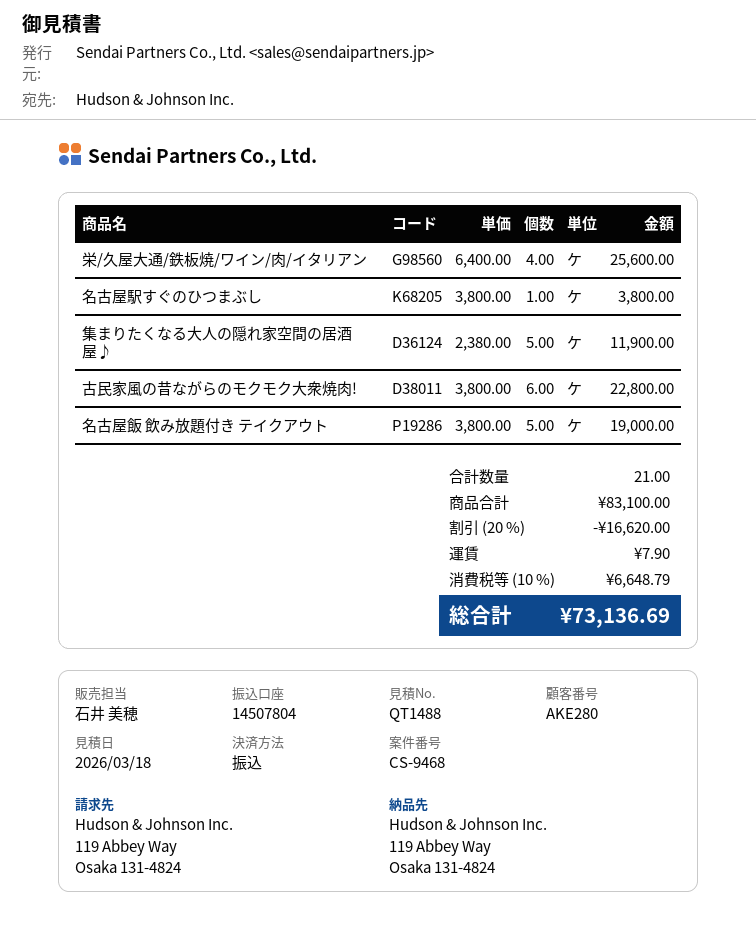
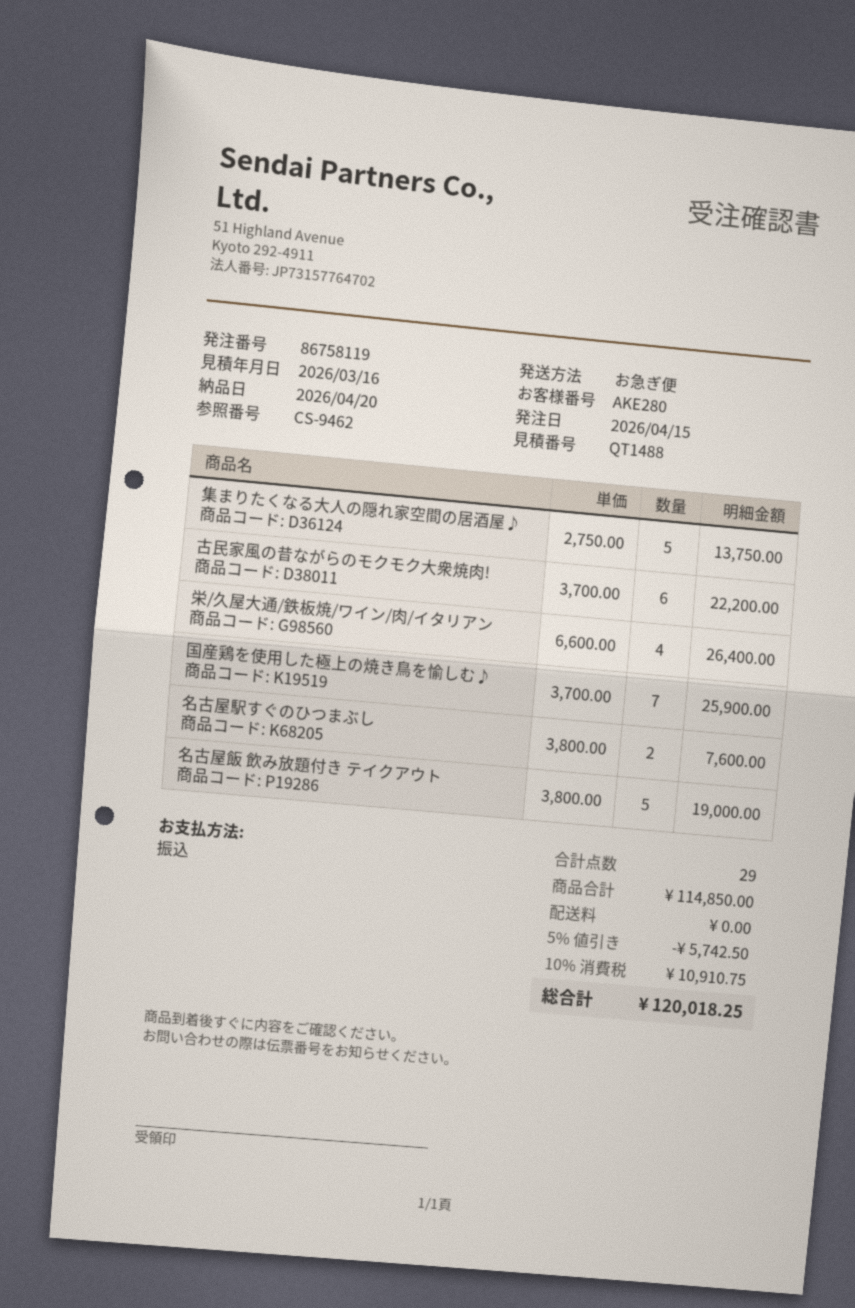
quote date: 2026-03-18 -> 2026-03-16
reference: CS-9468 -> CS-9462
栄/久屋大通/鉄板焼/ワイン/肉/イタリアン: 4 x 6400.00 = 25600.00 -> 4 x 6600.00 = 26400.00
名古屋駅すぐのひつまぶし: 1 x 3800.00 = 3800.00 -> 2 x 3800.00 = 7600.00
集まりたくなる大人の隠れ家空間の居酒屋♪: 5 x 2380.00 = 11900.00 -> 5 x 2750.00 = 13750.00
古民家風の昔ながらのモクモク大衆焼肉!: 6 x 3800.00 = 22800.00 -> 6 x 3700.00 = 22200.00
国産鶏を使用した極上の焼き鳥を愉しむ♪: none -> 7 x 3700.00 = 25900.00
total quantity: 21 -> 29
subtotal: 83100.00 -> 114850.00
discount: 20% = 16620.00 -> 5% = 5742.50
shipping: 7.90 -> 0.00
tax: 10% = 6648.79 -> 10% = 10910.75
total: 73136.69 -> 120018.25

